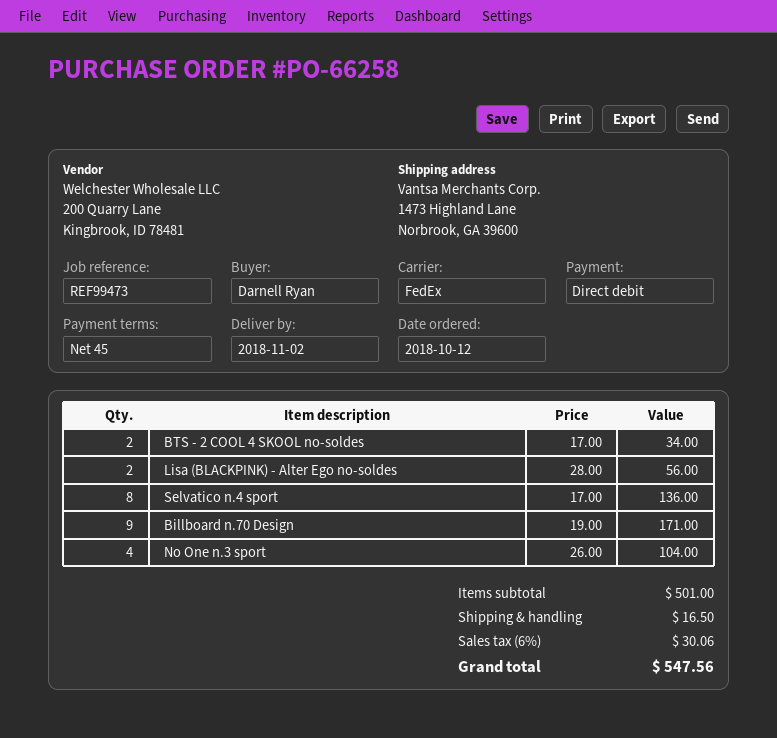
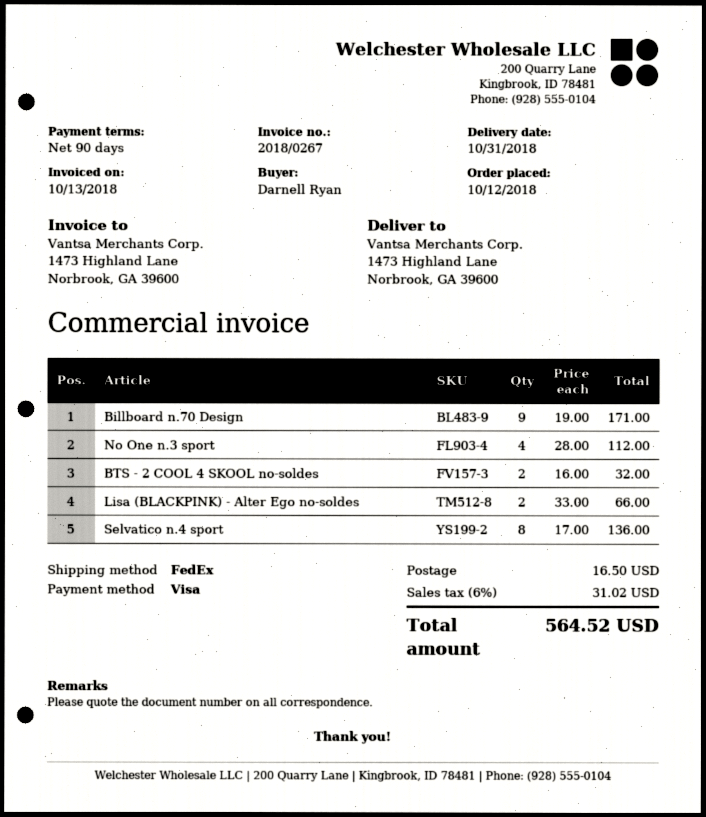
delivery date: 2018-11-02 -> 2018-10-31
payment terms: 45 days -> 90 days
payment method: direct debit -> Visa
BTS - 2 COOL 4 SKOOL no-soldes: 2 x 17.00 = 34.00 -> 2 x 16.00 = 32.00
Lisa (BLACKPINK) - Alter Ego no-soldes: 2 x 28.00 = 56.00 -> 2 x 33.00 = 66.00
No One n.3 sport: 4 x 26.00 = 104.00 -> 4 x 28.00 = 112.00
tax: 6% = 30.06 -> 6% = 31.02
total: 547.56 -> 564.52

